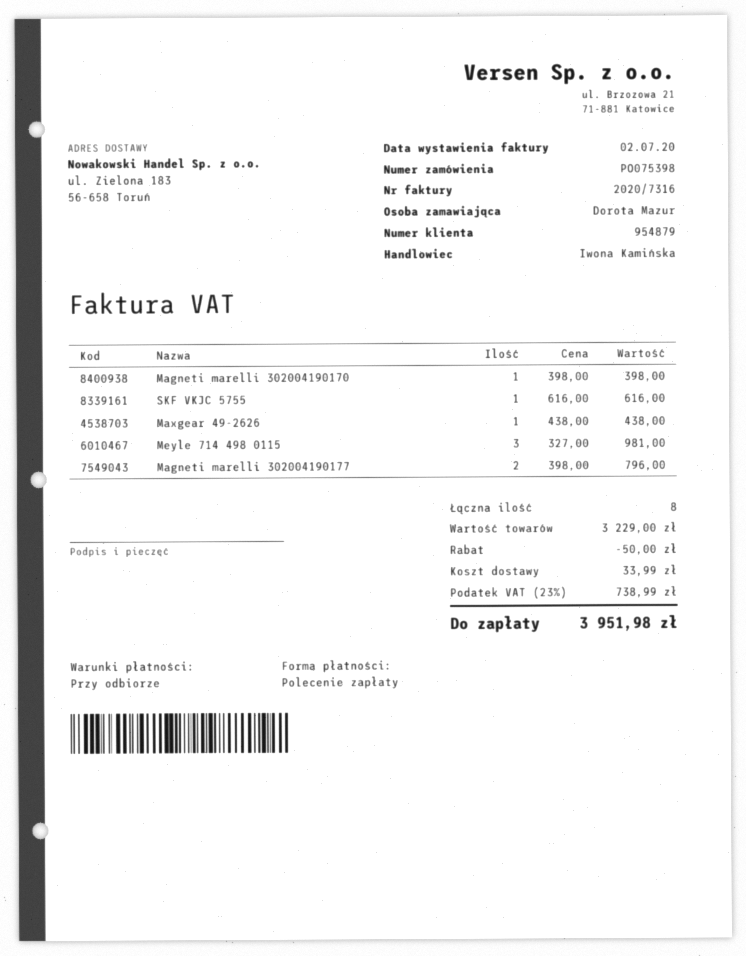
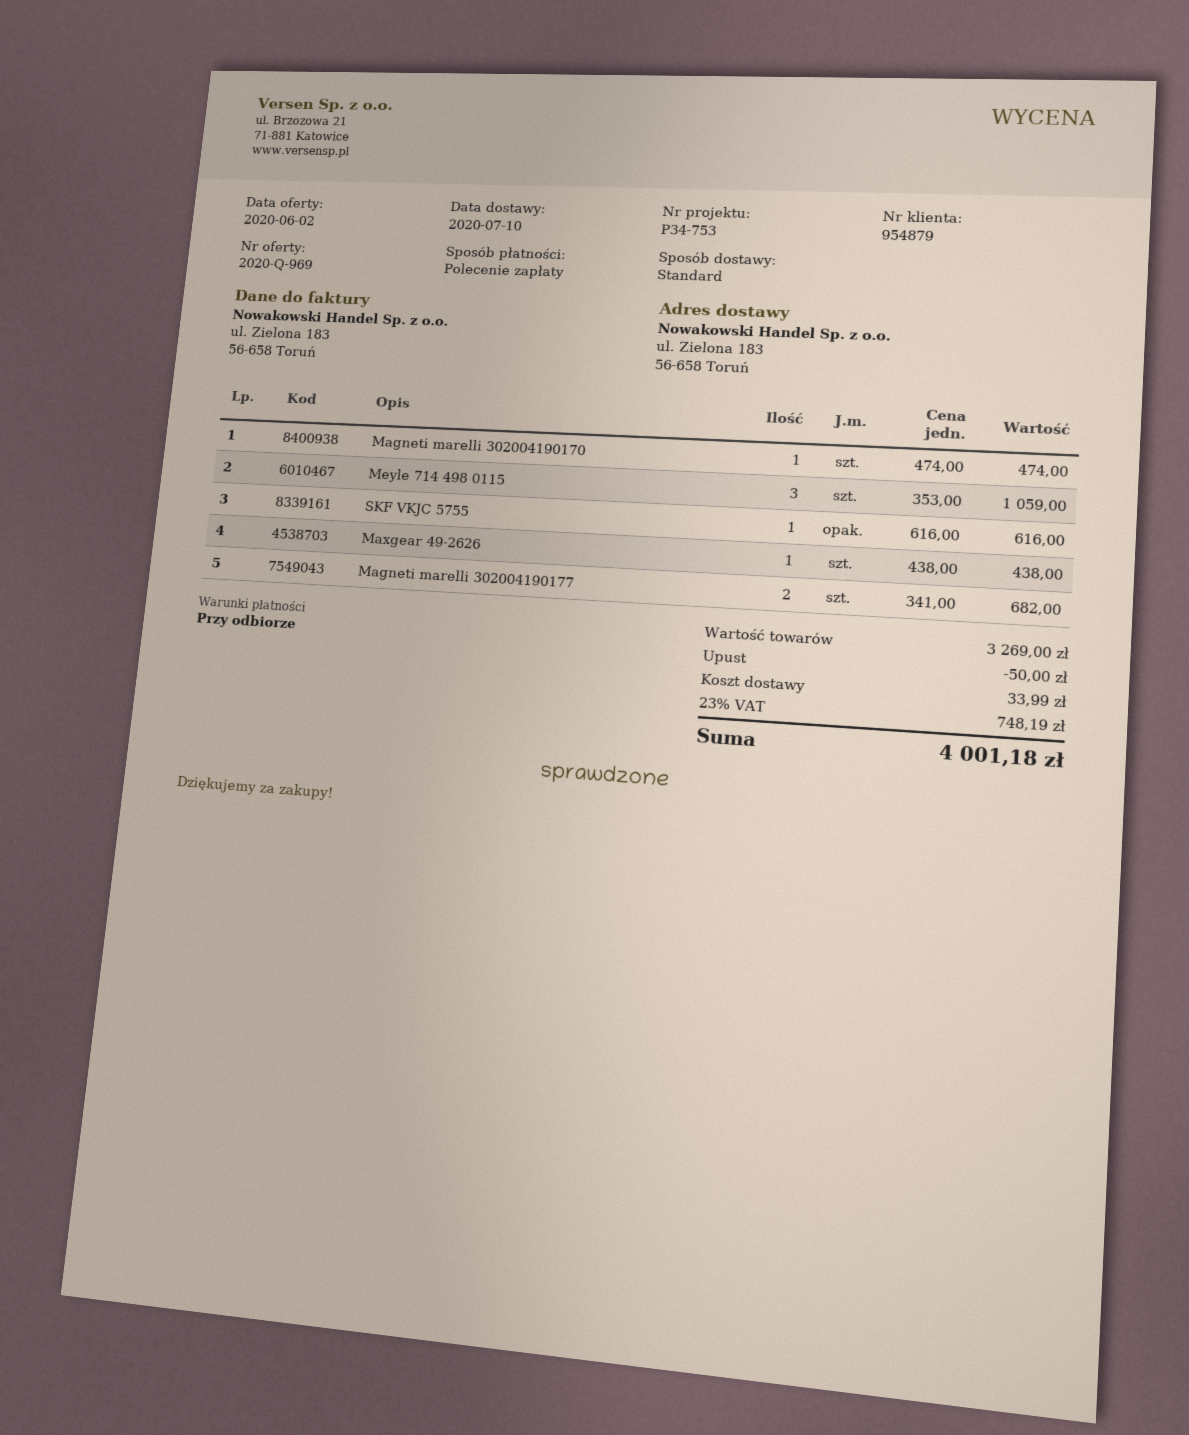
Magneti marelli 302004190170: 1 x 398.00 = 398.00 -> 1 x 474.00 = 474.00
Meyle 714 498 0115: 3 x 327.00 = 981.00 -> 3 x 353.00 = 1059.00
Magneti marelli 302004190177: 2 x 398.00 = 796.00 -> 2 x 341.00 = 682.00
subtotal: 3229.00 -> 3269.00
tax: 23% = 738.99 -> 23% = 748.19
total: 3951.98 -> 4001.18

